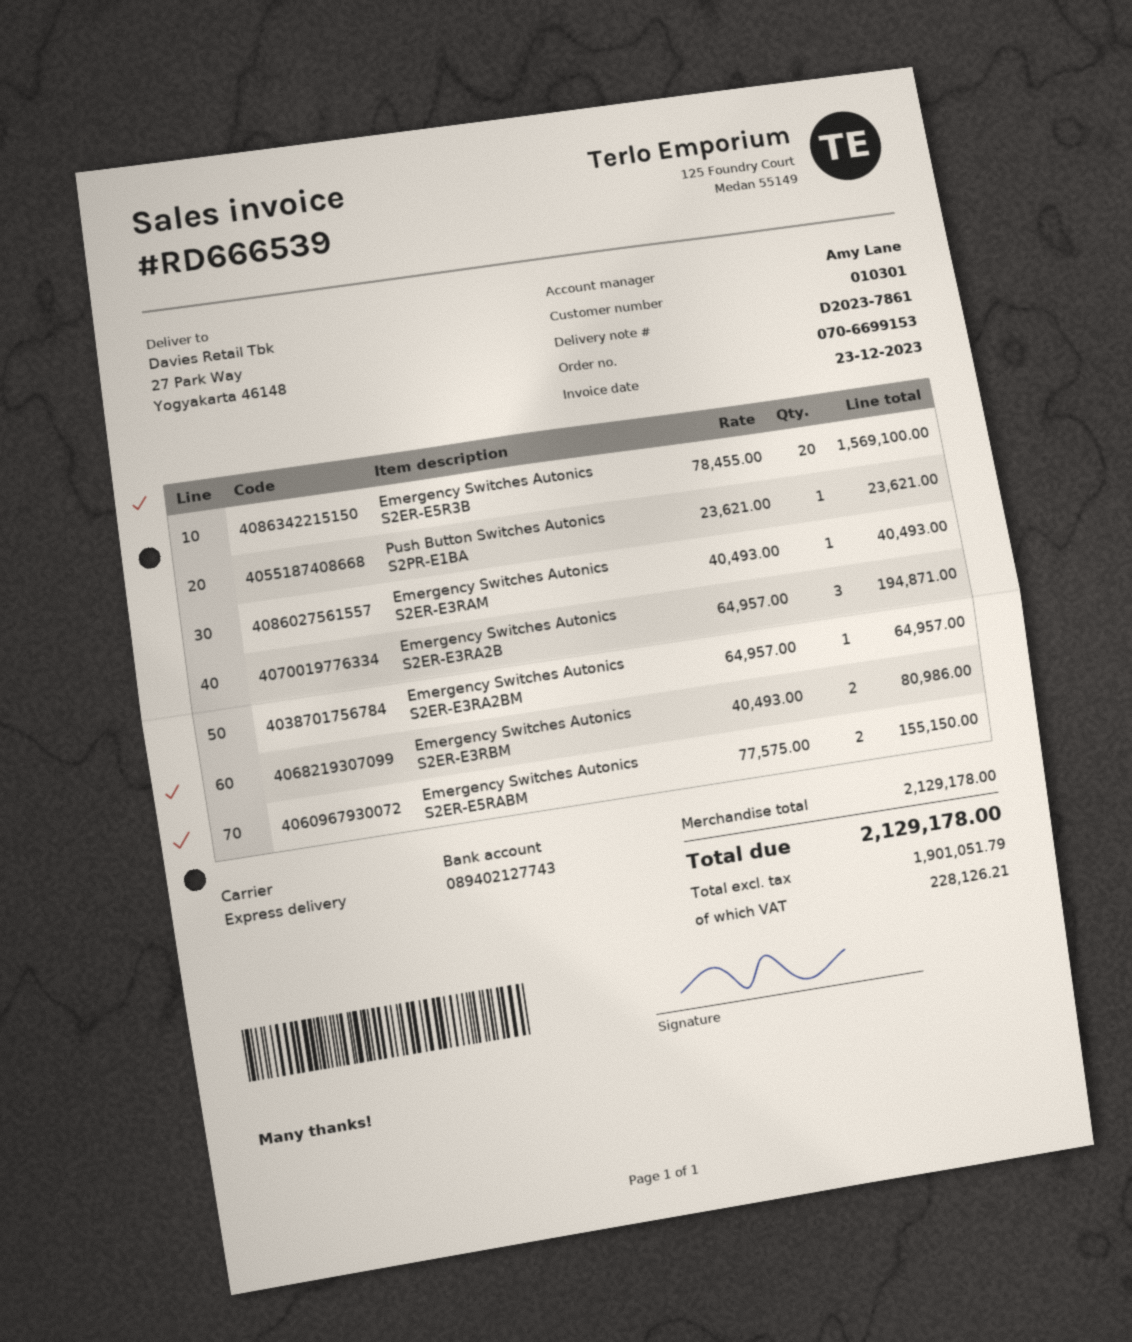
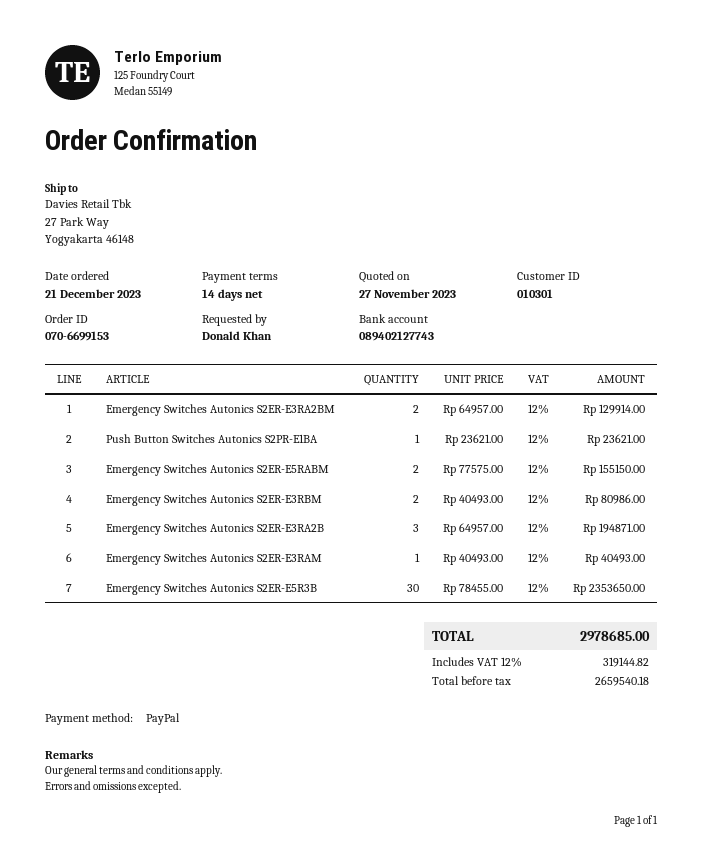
Emergency Switches Autonics S2ER-E5R3B: 20 x 78455.00 = 1569100.00 -> 30 x 78455.00 = 2353650.00
Emergency Switches Autonics S2ER-E3RA2BM: 1 x 64957.00 = 64957.00 -> 2 x 64957.00 = 129914.00
net: 1901051.79 -> 2659540.18
tax: 228126.21 -> 319144.82
total: 2129178.00 -> 2978685.00

